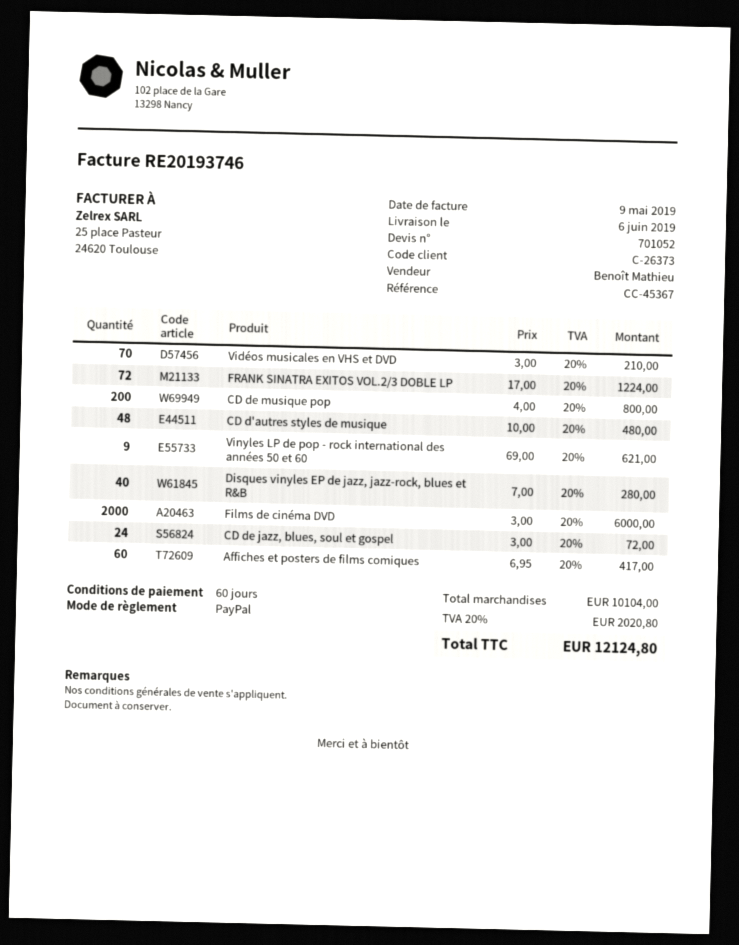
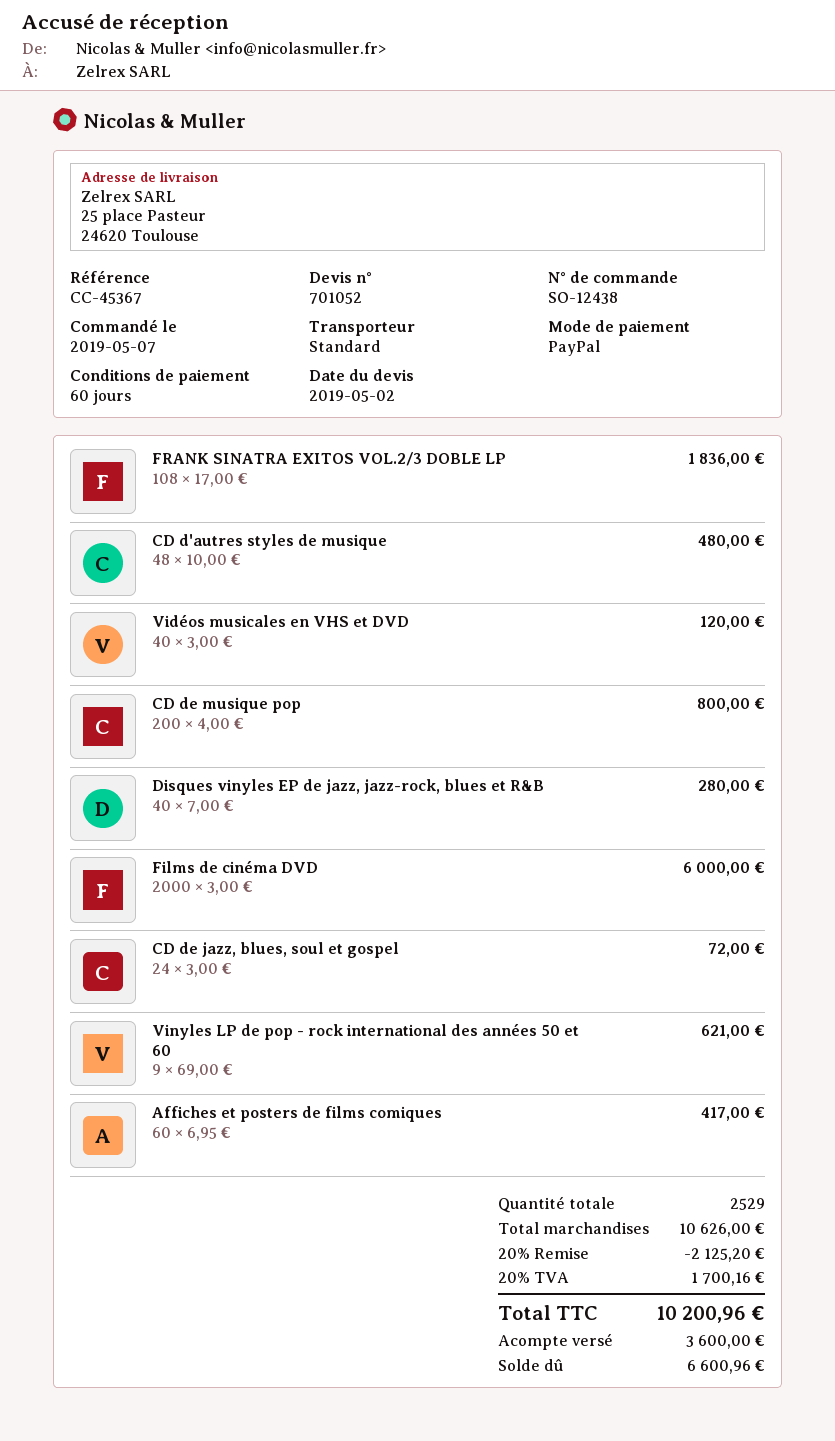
Vidéos musicales en VHS et DVD: 70 x 3.00 = 210.00 -> 40 x 3.00 = 120.00
FRANK SINATRA EXITOS VOL.2/3 DOBLE LP: 72 x 17.00 = 1224.00 -> 108 x 17.00 = 1836.00
subtotal: 10104.00 -> 10626.00
discount: none -> 20% = 2125.20
tax: 20% = 2020.80 -> 20% = 1700.16
total: 12124.80 -> 10200.96

